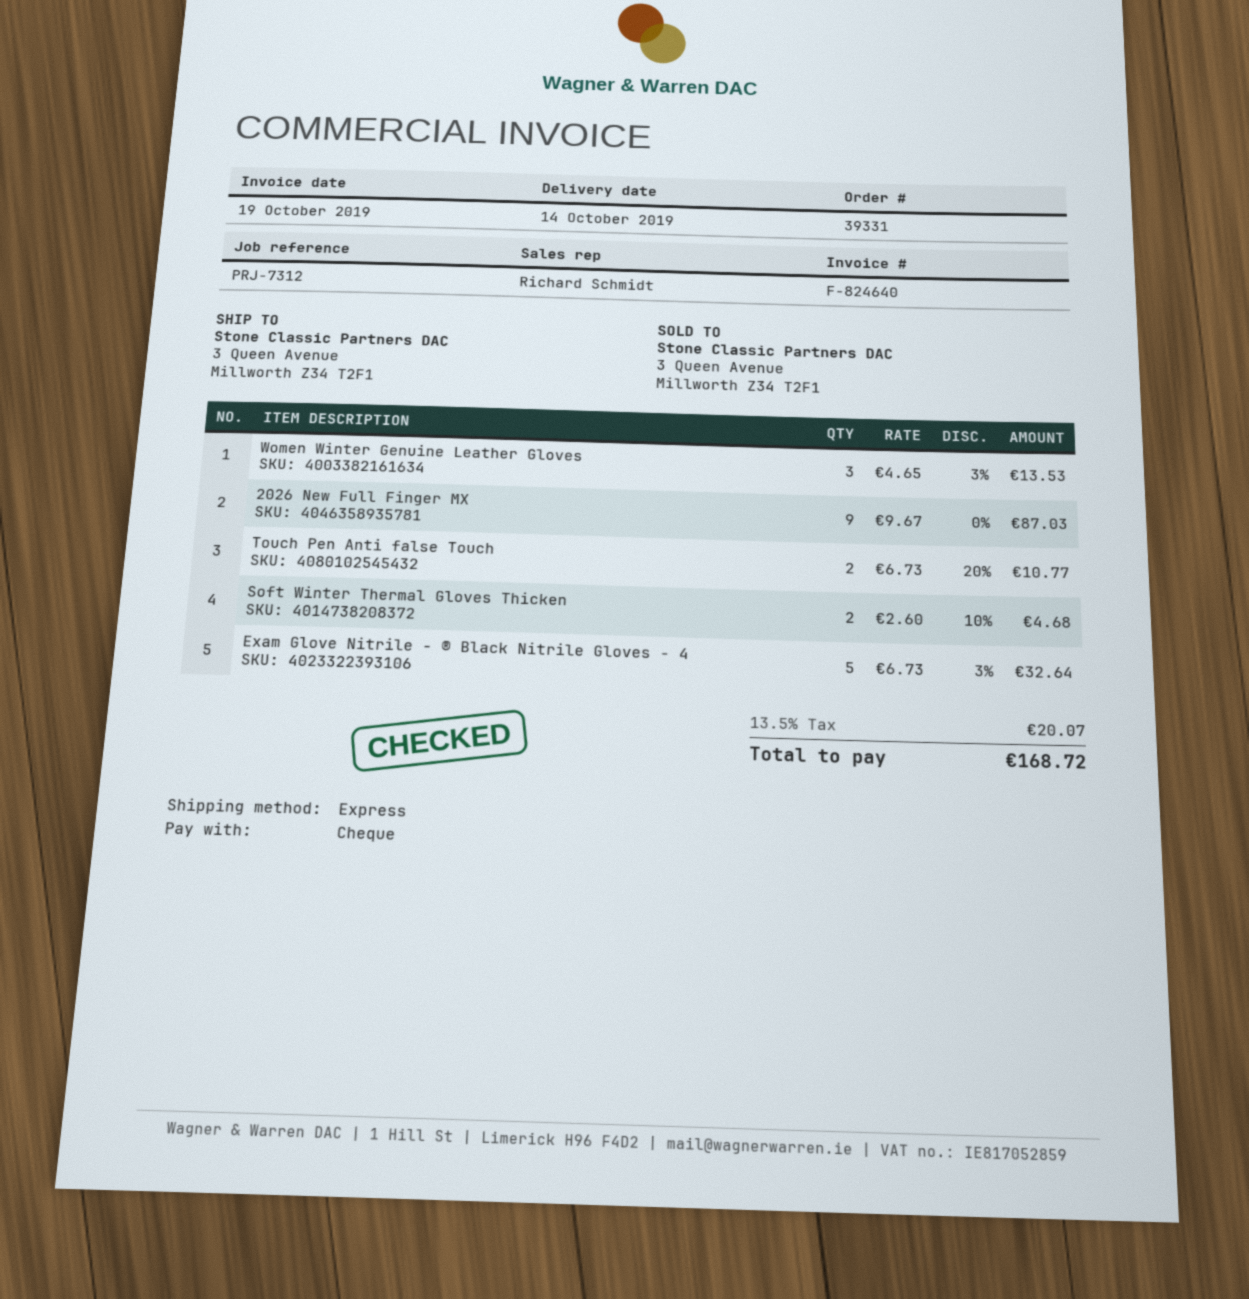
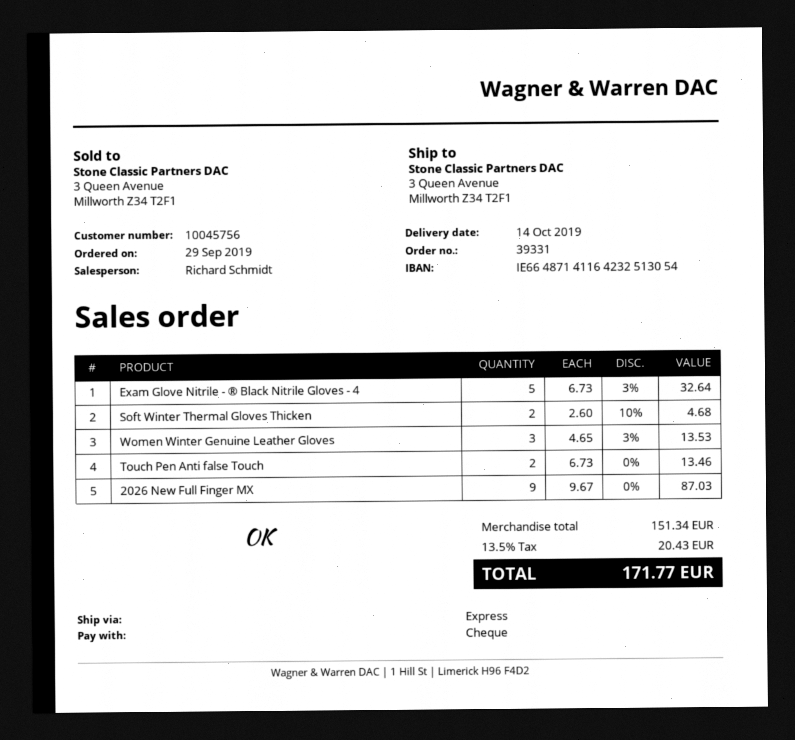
Touch Pen Anti false Touch: 2 x 6.73 - 20% = 10.77 -> 2 x 6.73 = 13.46
tax: 13.5% = 20.07 -> 13.5% = 20.43
total: 168.72 -> 171.77

